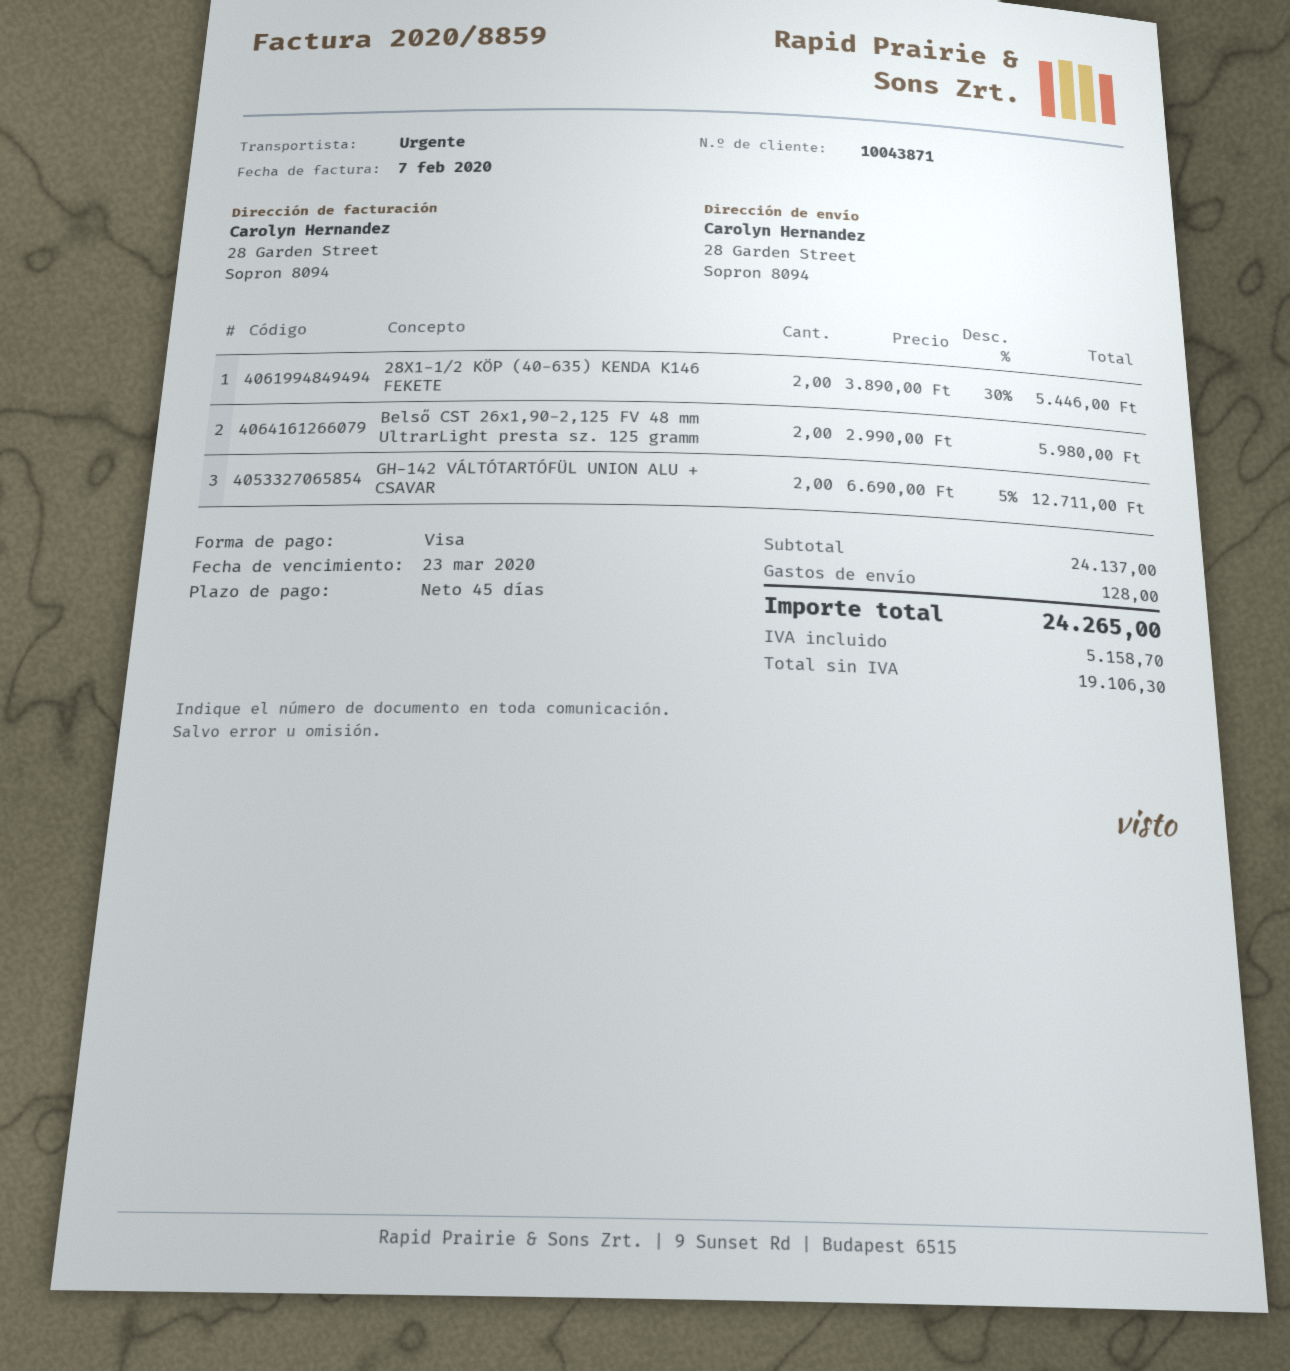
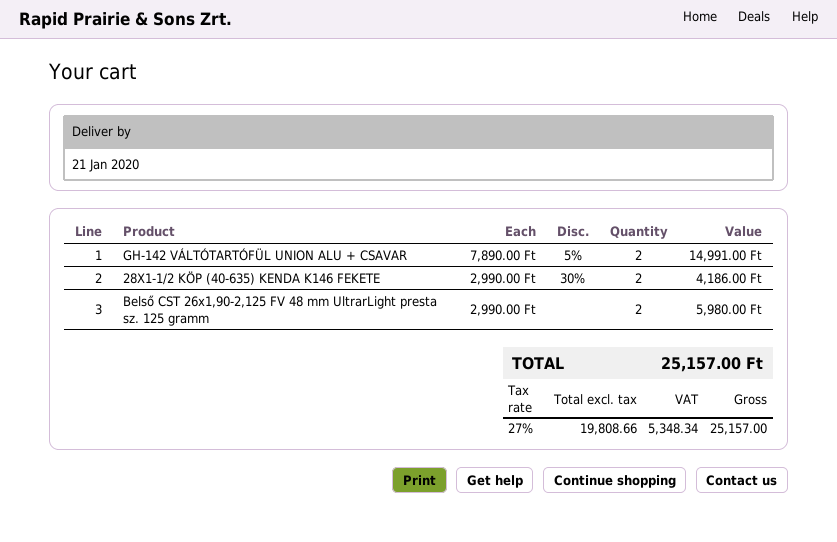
28X1-1/2 KÖP (40-635) KENDA K146 FEKETE: 2 x 3890.00 - 30% = 5446.00 -> 2 x 2990.00 - 30% = 4186.00
GH-142 VÁLTÓTARTÓFÜL UNION ALU + CSAVAR: 2 x 6690.00 - 5% = 12711.00 -> 2 x 7890.00 - 5% = 14991.00
shipping: 128.00 -> none
net: 19106.30 -> 19808.66
tax: 5158.70 -> 5348.34
total: 24265.00 -> 25157.00

